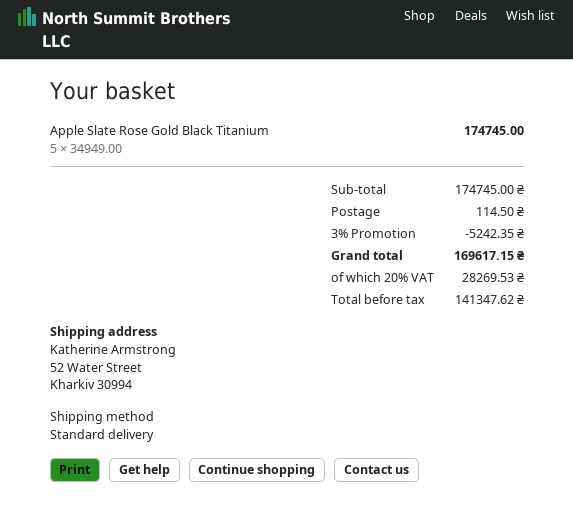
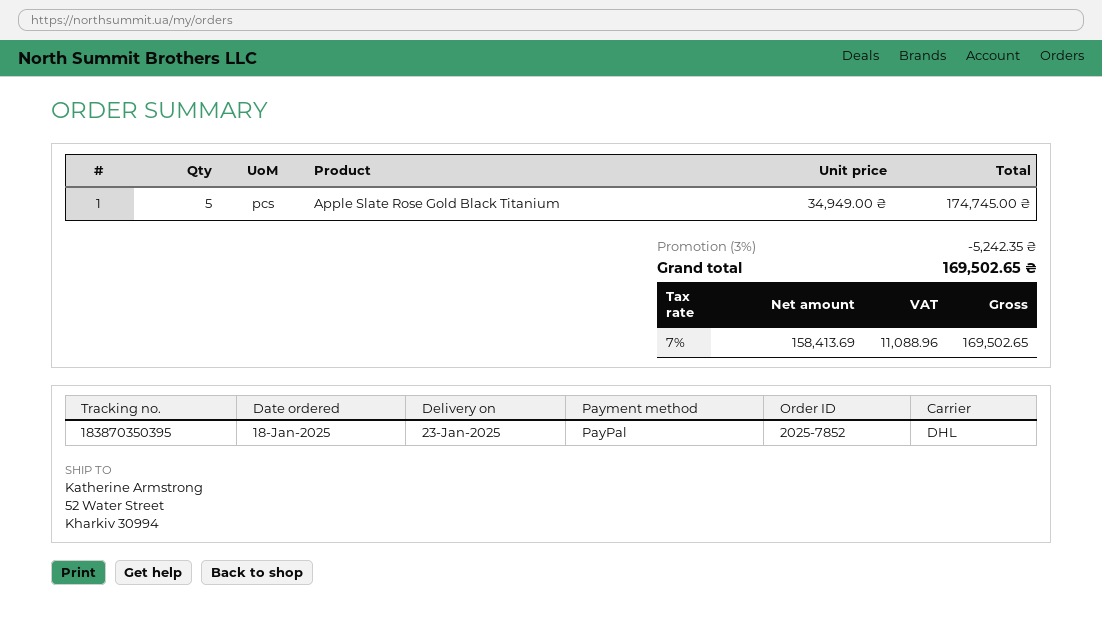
shipping method: standard -> DHL
shipping: 114.50 -> none
net: 141347.62 -> 158413.69
tax: 20% = 28269.53 -> 7% = 11088.96
total: 169617.15 -> 169502.65

